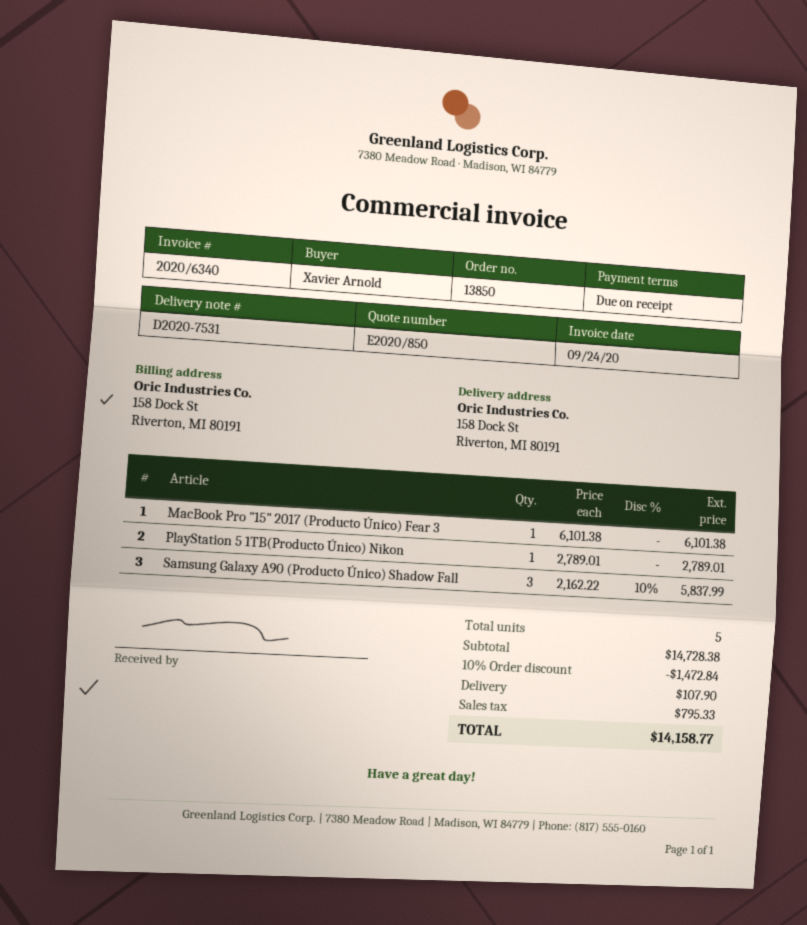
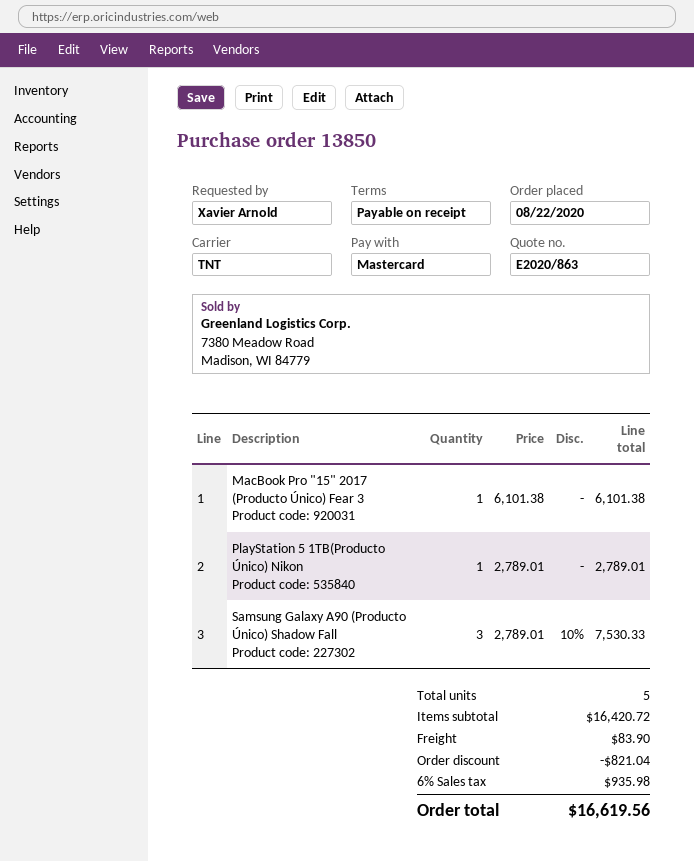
quote number: E2020/850 -> E2020/863
Samsung Galaxy A90 (Producto Único) Shadow Fall: 3 x 2162.22 - 10% = 5837.99 -> 3 x 2789.01 - 10% = 7530.33
subtotal: 14728.38 -> 16420.72
discount: 1472.84 -> 821.04
shipping: 107.90 -> 83.90
tax: 795.33 -> 935.98
total: 14158.77 -> 16619.56

